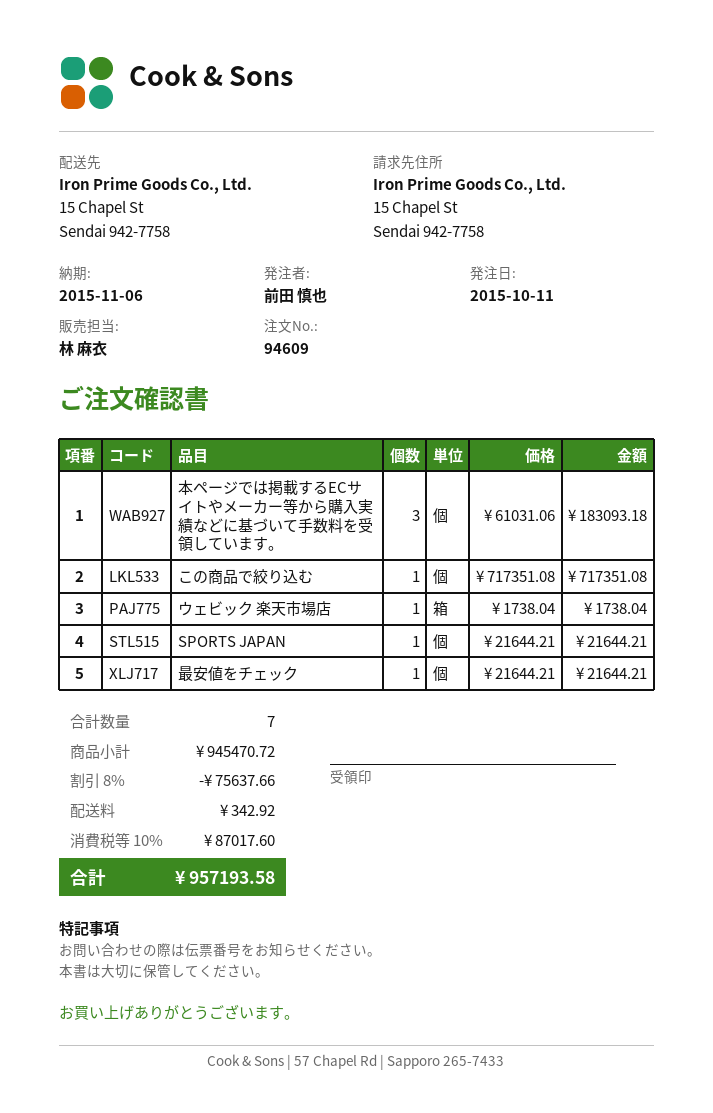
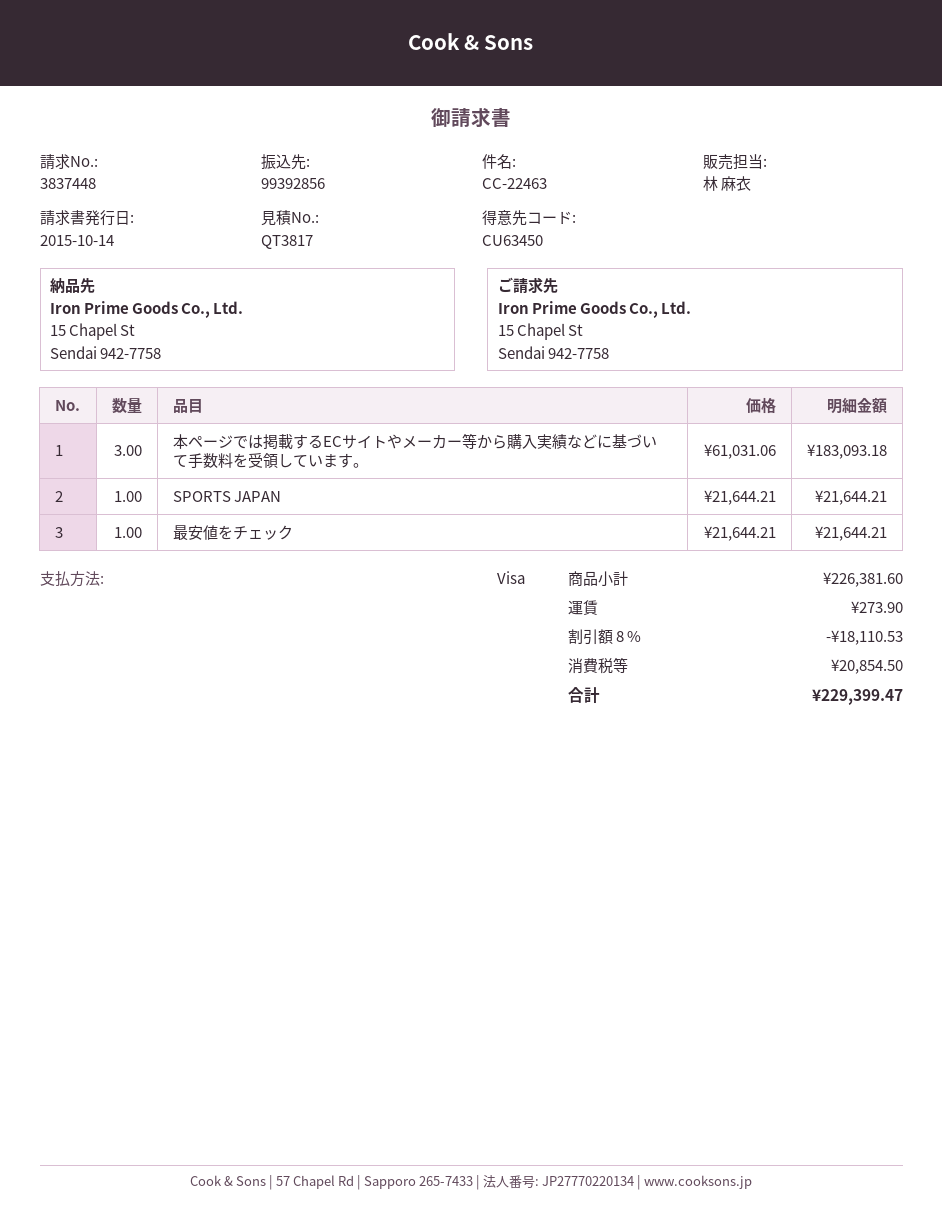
この商品で絞り込む: 1 x 717351.08 = 717351.08 -> none
ウェビック 楽天市場店: 1 x 1738.04 = 1738.04 -> none
subtotal: 945470.72 -> 226381.60
discount: 8% = 75637.66 -> 8% = 18110.53
shipping: 342.92 -> 273.90
tax: 87017.60 -> 20854.50
total: 957193.58 -> 229399.47

